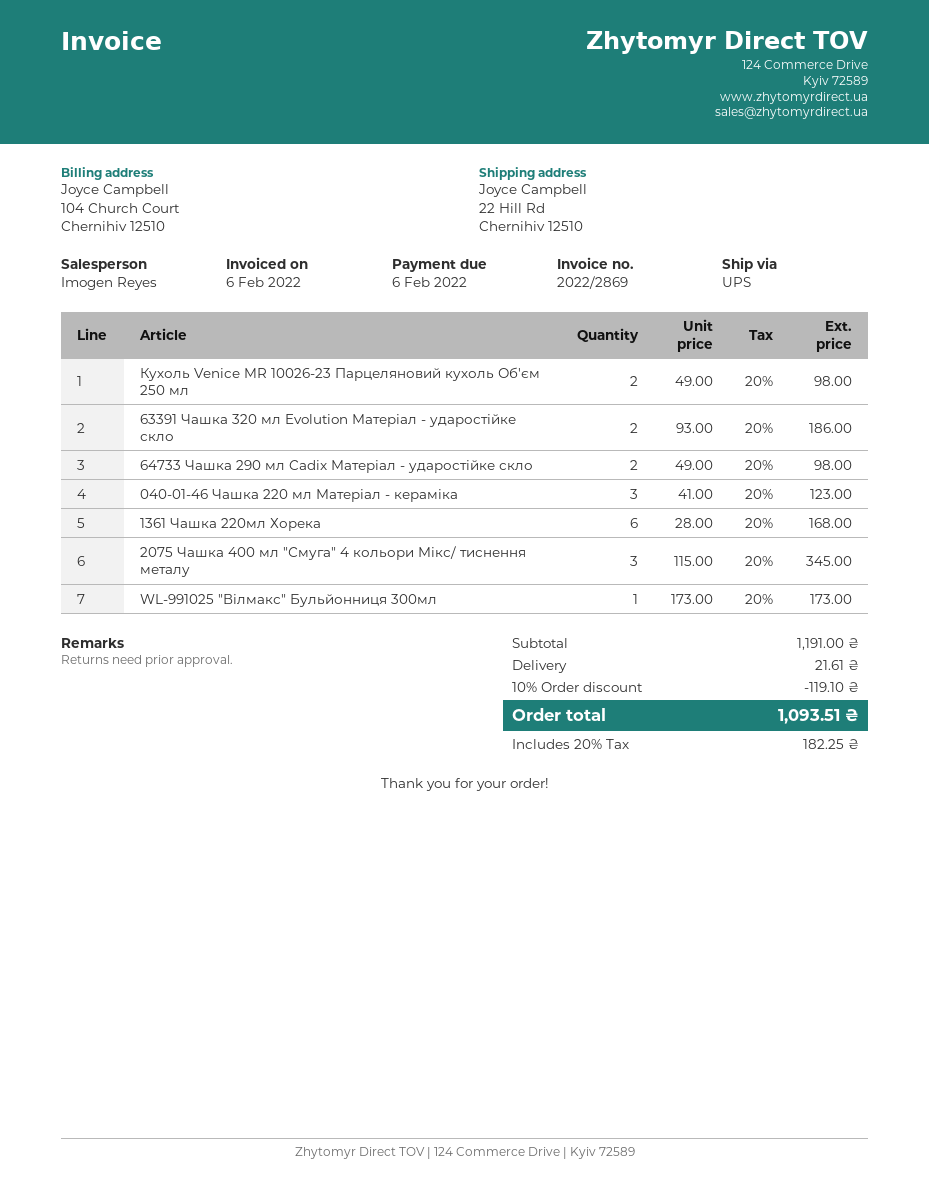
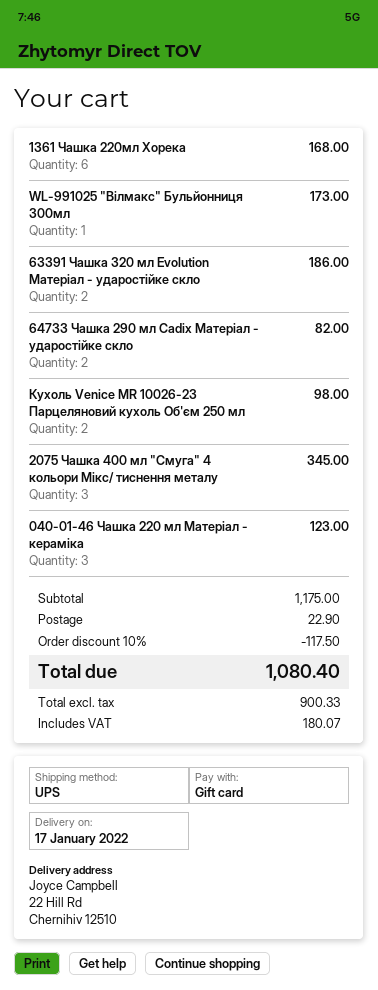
64733 Чашка 290 мл Cadix Матеріал - ударостійке скло: 2 for 98.00 -> 2 for 82.00
subtotal: 1191.00 -> 1175.00
discount: 10% = 119.10 -> 10% = 117.50
shipping: 21.61 -> 22.90
tax: 182.25 -> 180.07
total: 1093.51 -> 1080.40

